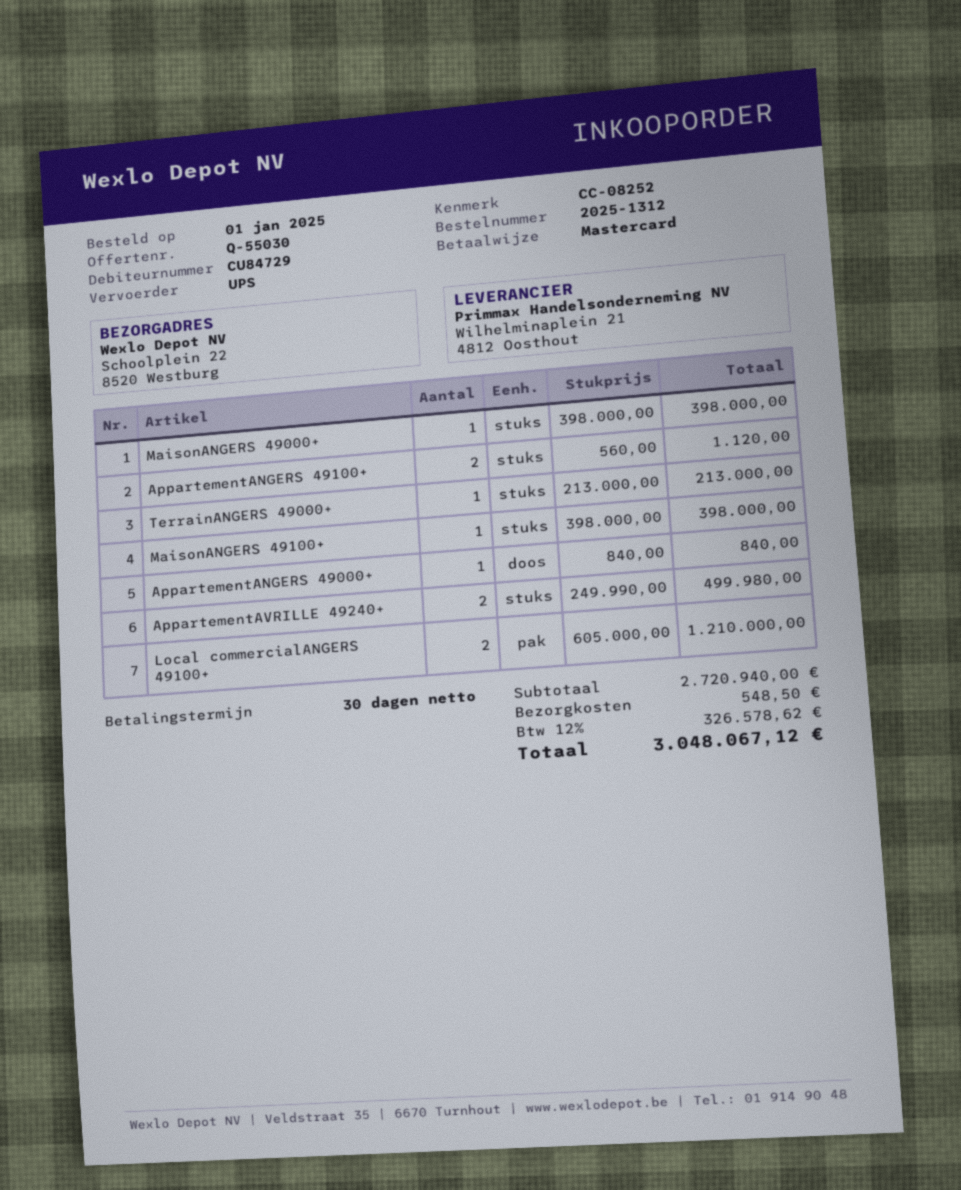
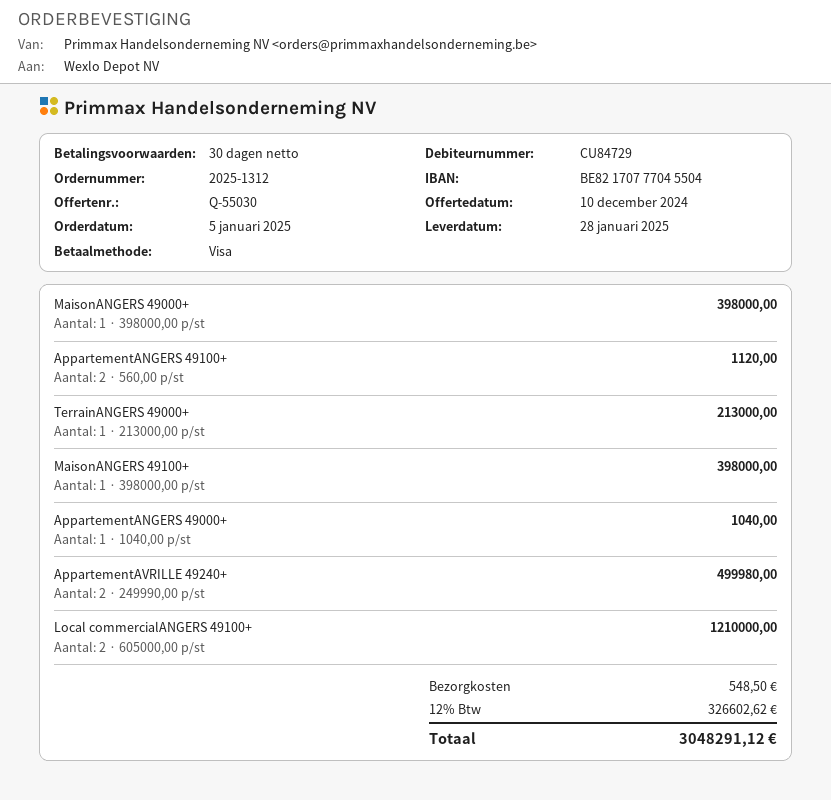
order date: 2025-01-01 -> 2025-01-05
payment method: Mastercard -> Visa
AppartementANGERS 49000+: 1 x 840.00 = 840.00 -> 1 x 1040.00 = 1040.00
tax: 12% = 326578.62 -> 12% = 326602.62
total: 3048067.12 -> 3048291.12

